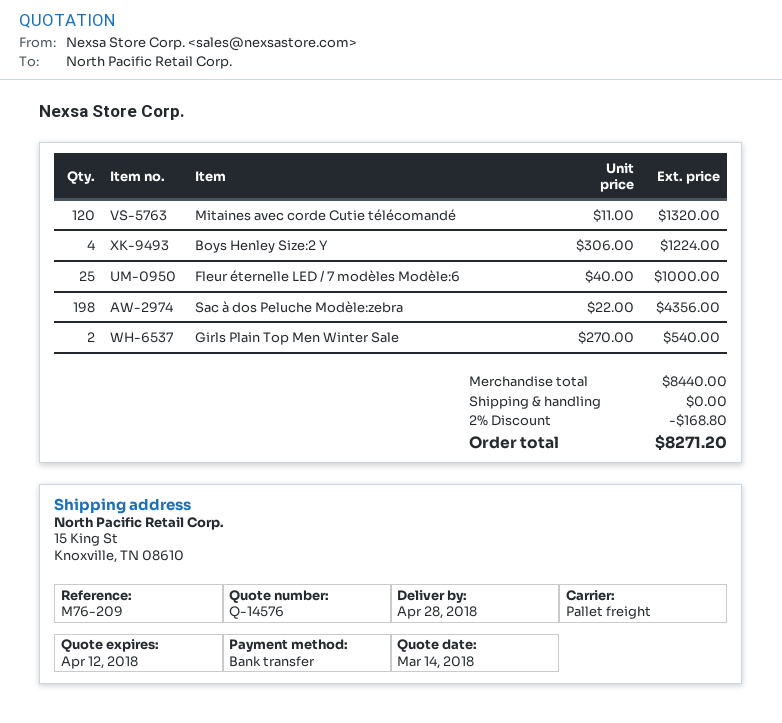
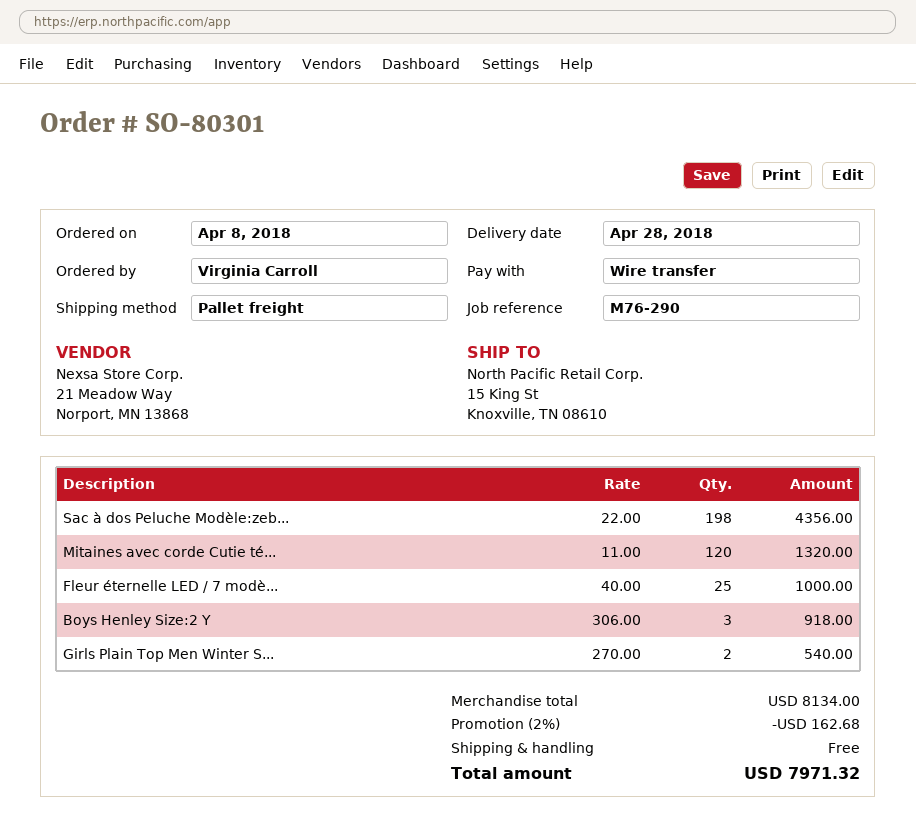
reference: M76-209 -> M76-290
Boys Henley Size:2 Y: 4 x 306.00 = 1224.00 -> 3 x 306.00 = 918.00
subtotal: 8440.00 -> 8134.00
discount: 2% = 168.80 -> 2% = 162.68
total: 8271.20 -> 7971.32

